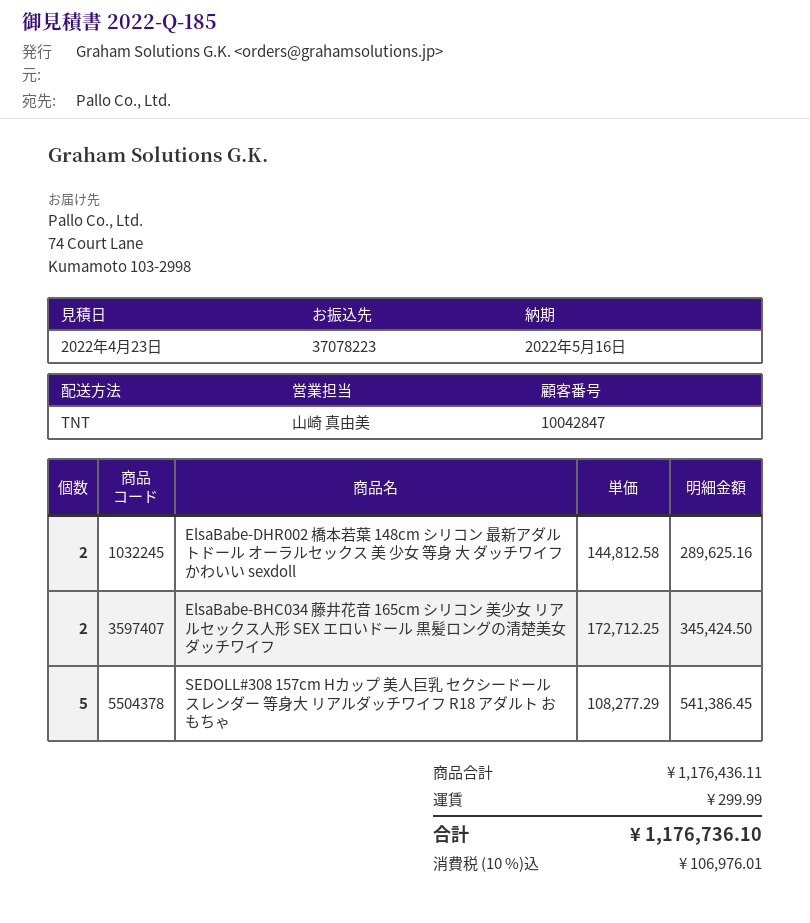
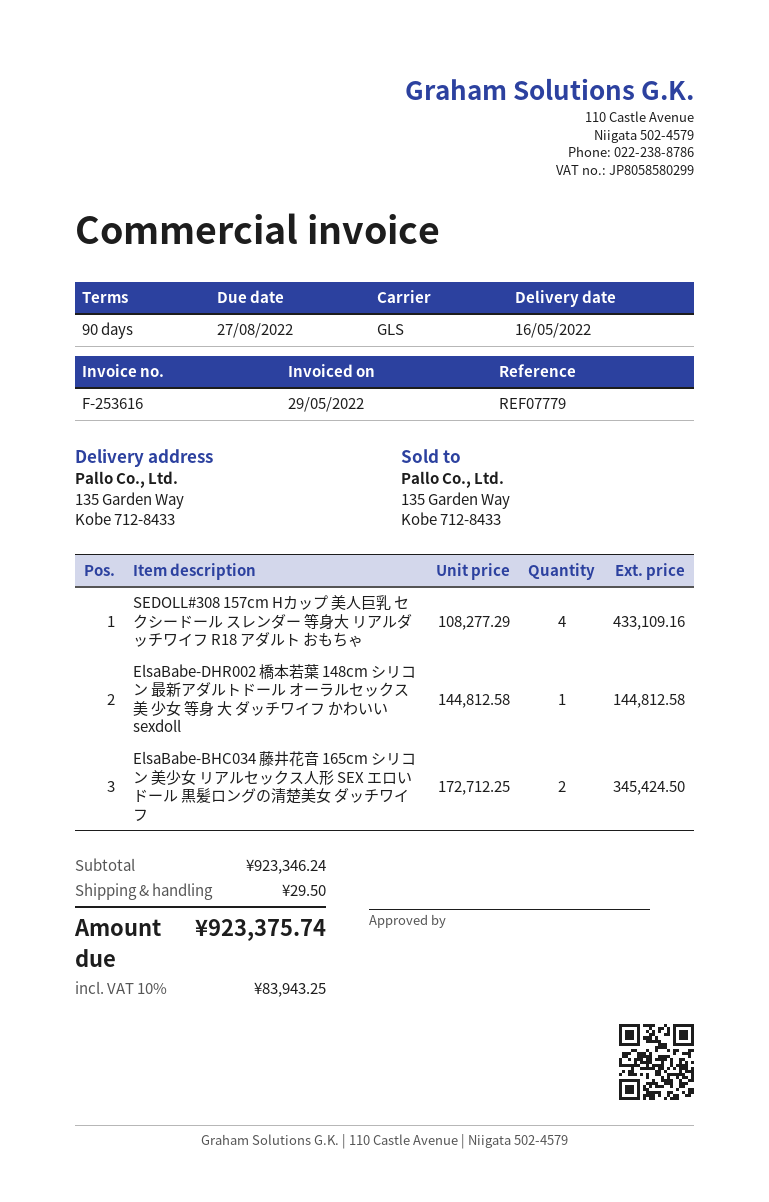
shipping method: TNT -> GLS
ship to: 74 Court Lane, Kumamoto 103-2998 -> 135 Garden Way, Kobe 712-8433
ElsaBabe-DHR002 橋本若葉 148cm シリコン 最新アダルトドール オーラルセックス 美 少女 等身 大 ダッチワイフ かわいい sexdoll: 2 x 144812.58 = 289625.16 -> 1 x 144812.58 = 144812.58
SEDOLL#308 157cm Hカップ 美人巨乳 セクシードール スレンダー 等身大 リアルダッチワイフ R18 アダルト おもちゃ: 5 x 108277.29 = 541386.45 -> 4 x 108277.29 = 433109.16
subtotal: 1176436.11 -> 923346.24
shipping: 299.99 -> 29.50
tax: 10% = 106976.01 -> 10% = 83943.25
total: 1176736.10 -> 923375.74

